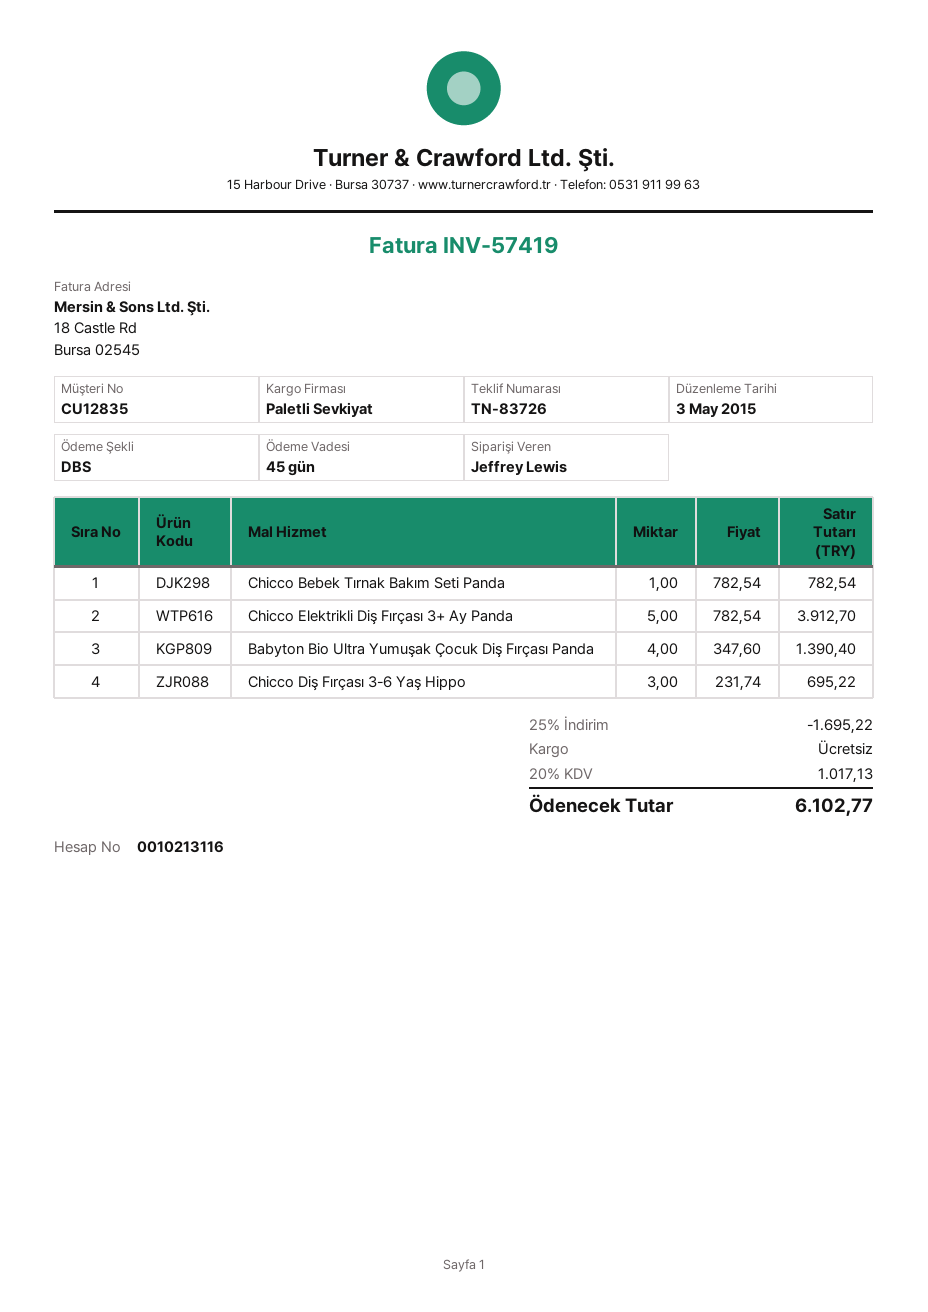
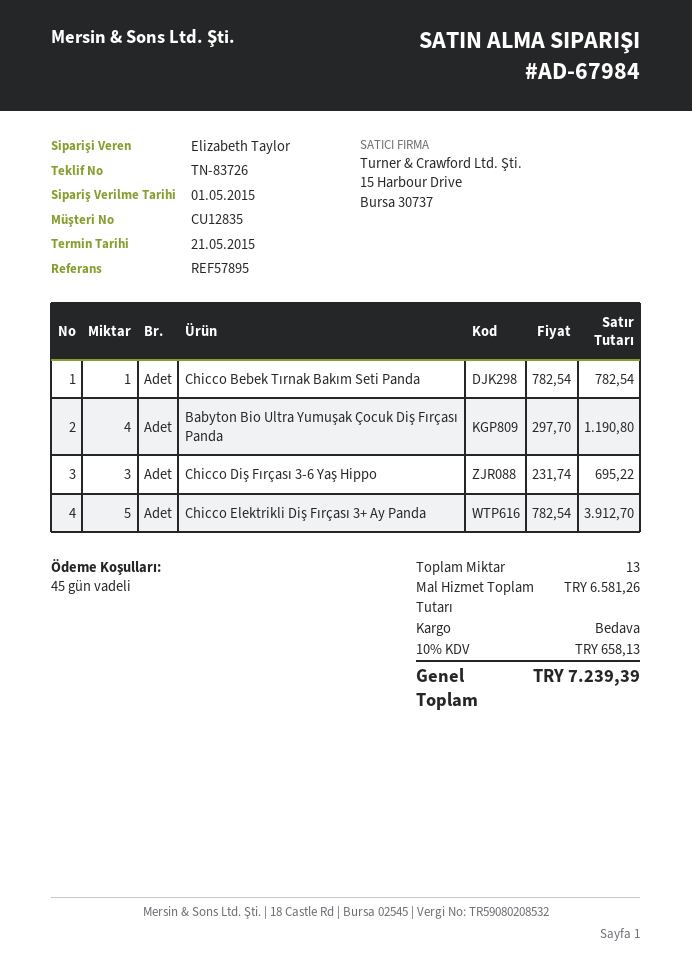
ordered by: Jeffrey Lewis -> Elizabeth Taylor
Babyton Bio Ultra Yumuşak Çocuk Diş Fırçası Panda: 4 x 347.60 = 1390.40 -> 4 x 297.70 = 1190.80
discount: 25% = 1695.22 -> none
tax: 20% = 1017.13 -> 10% = 658.13
total: 6102.77 -> 7239.39

